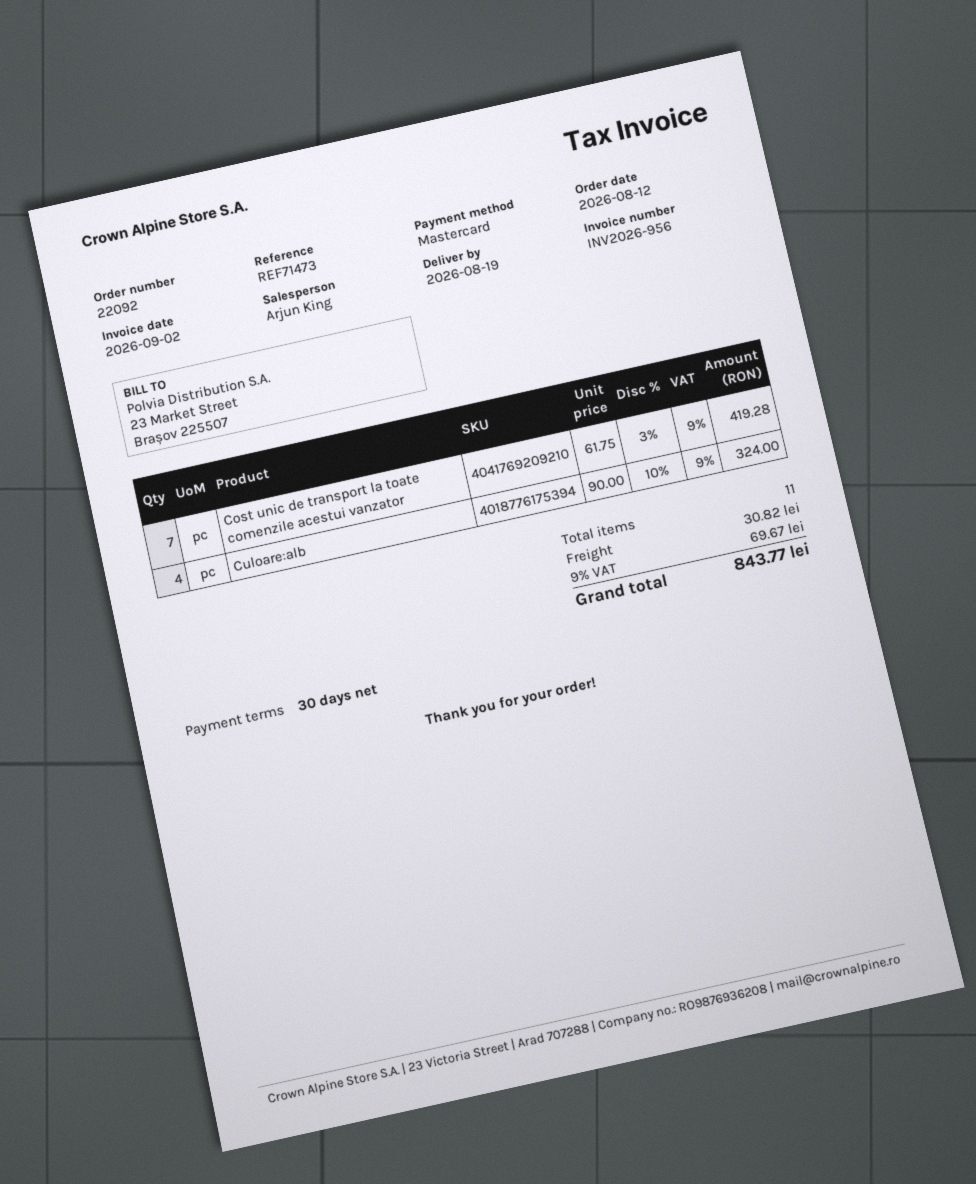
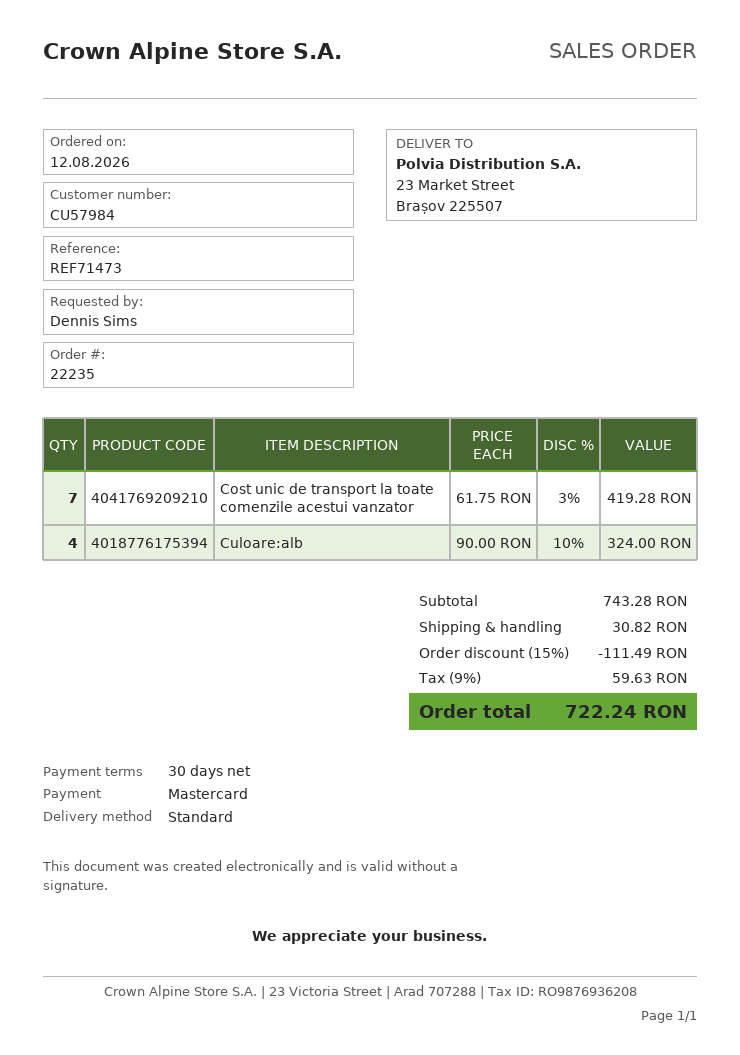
order number: 22092 -> 22235
discount: none -> 15% = 111.49
tax: 9% = 69.67 -> 9% = 59.63
total: 843.77 -> 722.24

